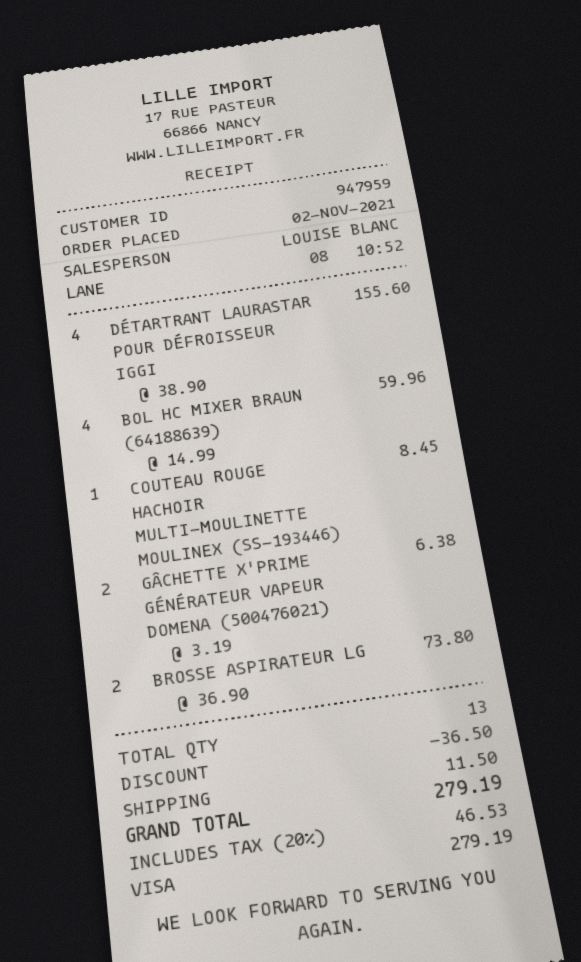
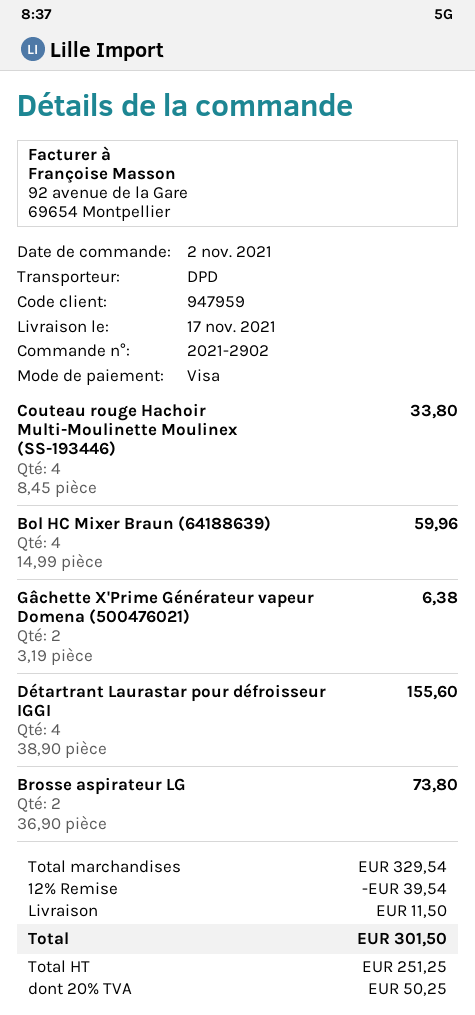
COUTEAU ROUGE HACHOIR MULTI-MOULINETTE MOULINEX (SS-193446): 1 x 8.45 = 8.45 -> 4 x 8.45 = 33.80
discount: 36.50 -> 39.54
tax: 20% = 46.53 -> 20% = 50.25
total: 279.19 -> 301.50

